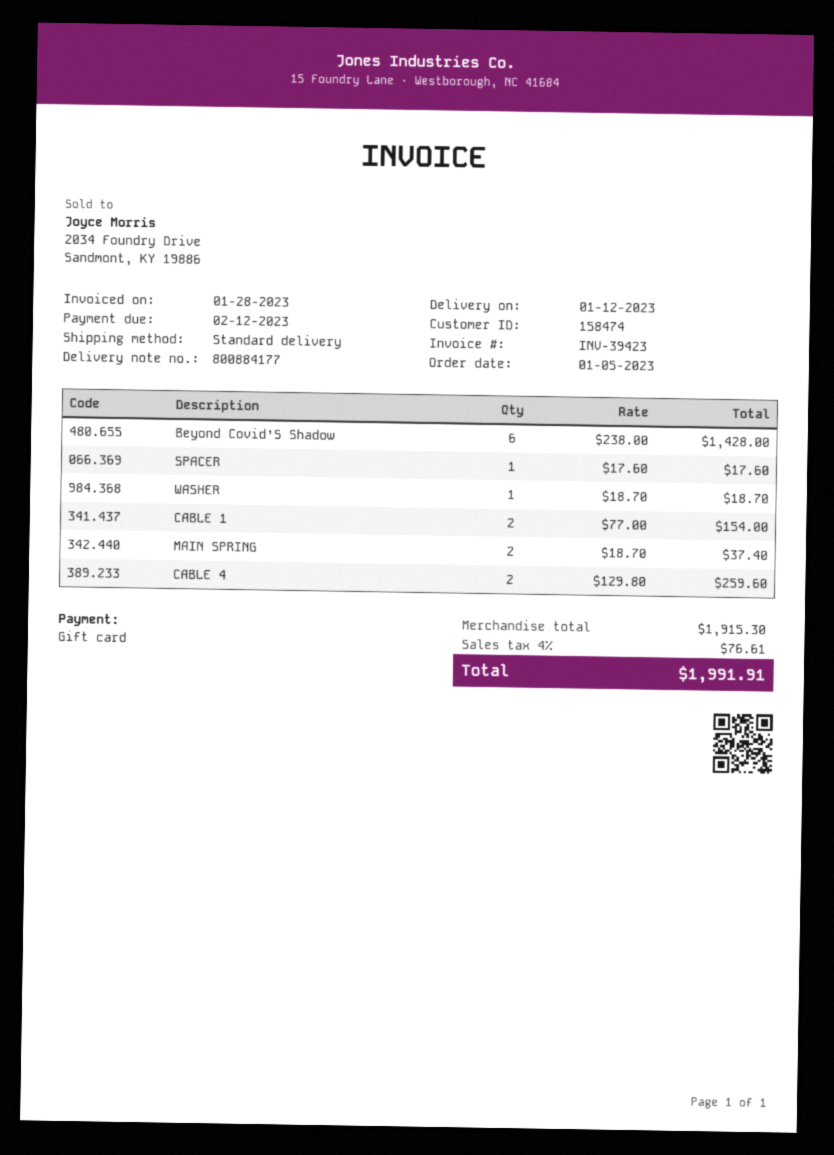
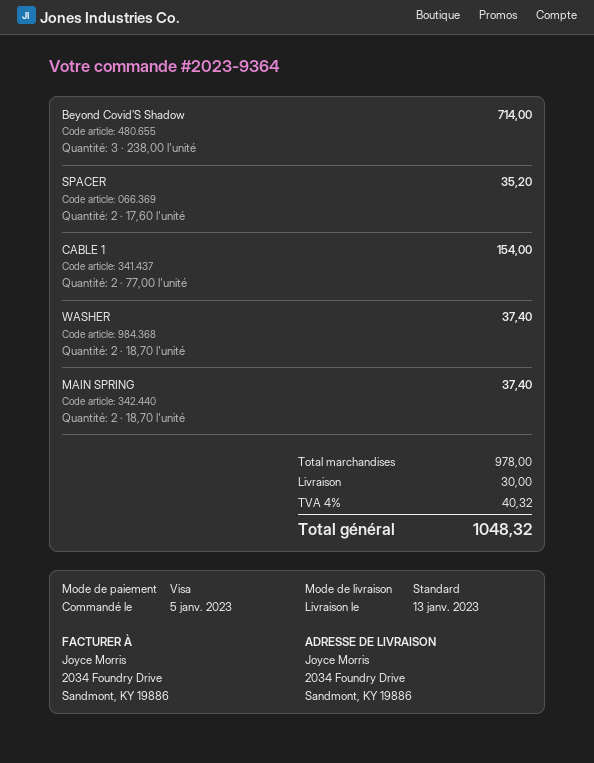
delivery date: 2023-01-12 -> 2023-01-13
payment method: gift card -> Visa
Beyond Covid’S Shadow: 6 x 238.00 = 1428.00 -> 3 x 238.00 = 714.00
SPACER: 1 x 17.60 = 17.60 -> 2 x 17.60 = 35.20
WASHER: 1 x 18.70 = 18.70 -> 2 x 18.70 = 37.40
CABLE 4: 2 x 129.80 = 259.60 -> none
subtotal: 1915.30 -> 978.00
shipping: none -> 30.00
tax: 4% = 76.61 -> 4% = 40.32
total: 1991.91 -> 1048.32

